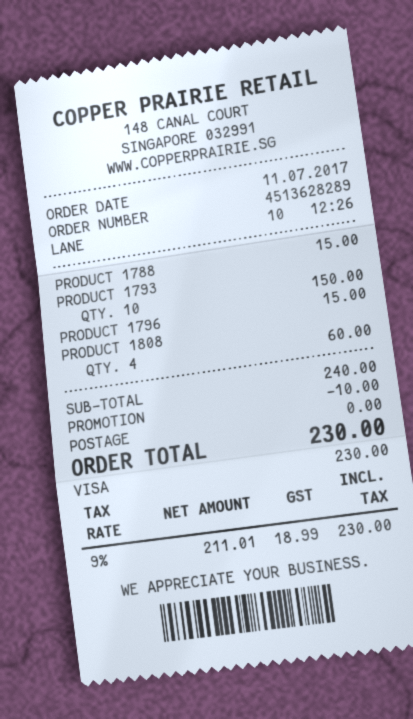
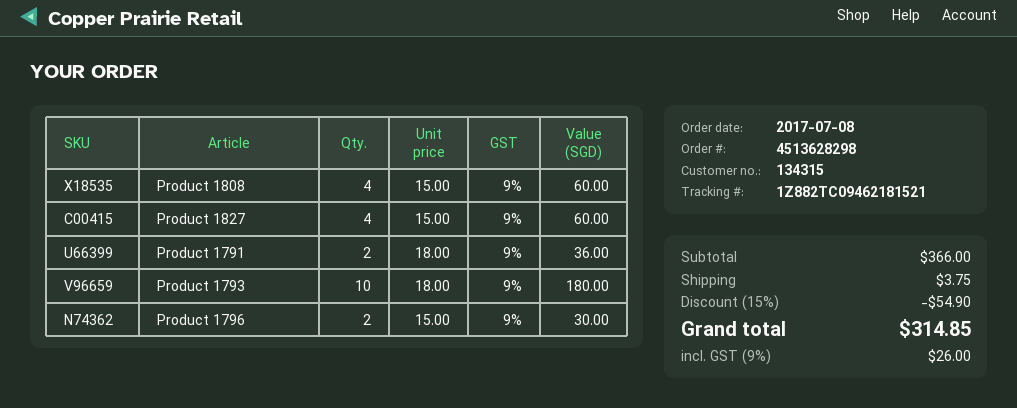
order number: 4513628289 -> 4513628298
order date: 2017-07-11 -> 2017-07-08
PRODUCT 1788: 1 for 15.00 -> none
PRODUCT 1793: 10 for 150.00 -> 10 for 180.00
PRODUCT 1796: 1 for 15.00 -> 2 for 30.00
Product 1827: none -> 4 for 60.00
Product 1791: none -> 2 for 36.00
subtotal: 240.00 -> 366.00
discount: 10.00 -> 54.90
shipping: 0.00 -> 3.75
tax: 9% = 18.99 -> 9% = 26.00
total: 230.00 -> 314.85

